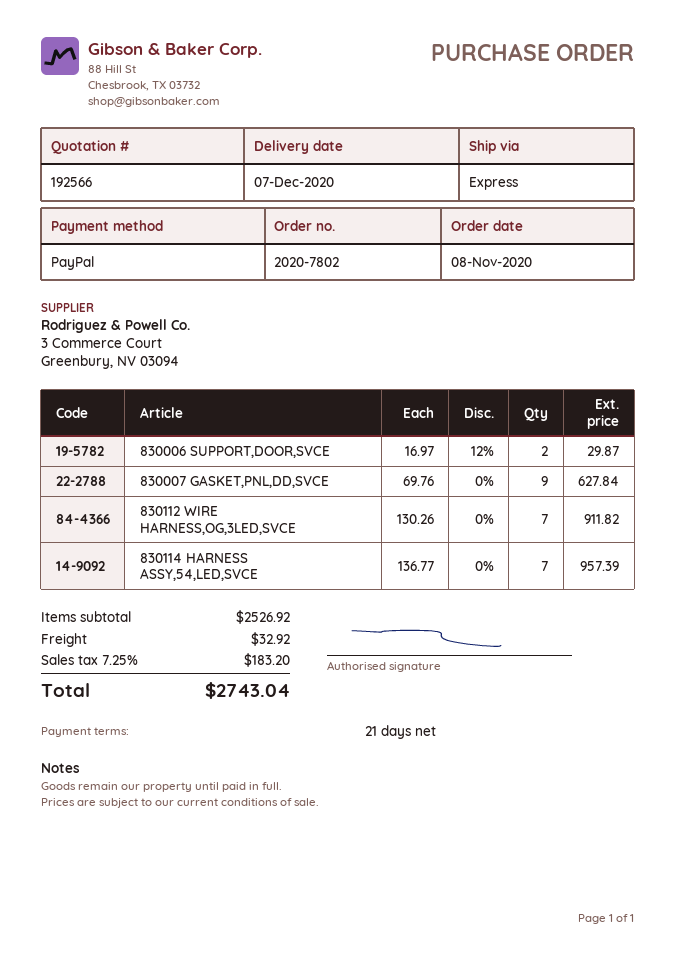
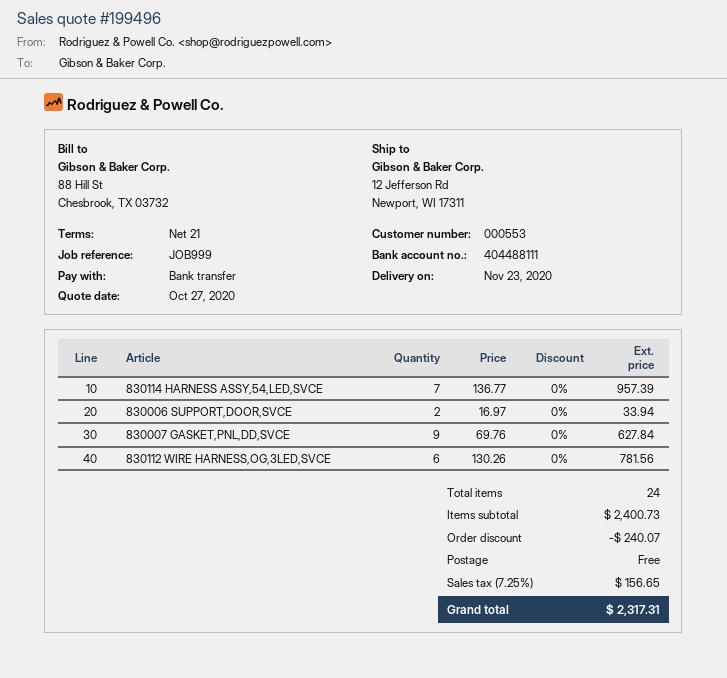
quote number: 192566 -> 199496
delivery date: 2020-12-07 -> 2020-11-23
payment method: PayPal -> bank transfer
830006 SUPPORT,DOOR,SVCE: 2 x 16.97 - 12% = 29.87 -> 2 x 16.97 = 33.94
830112 WIRE HARNESS,OG,3LED,SVCE: 7 x 130.26 = 911.82 -> 6 x 130.26 = 781.56
subtotal: 2526.92 -> 2400.73
discount: none -> 240.07
shipping: 32.92 -> 0.00
tax: 7.25% = 183.20 -> 7.25% = 156.65
total: 2743.04 -> 2317.31

